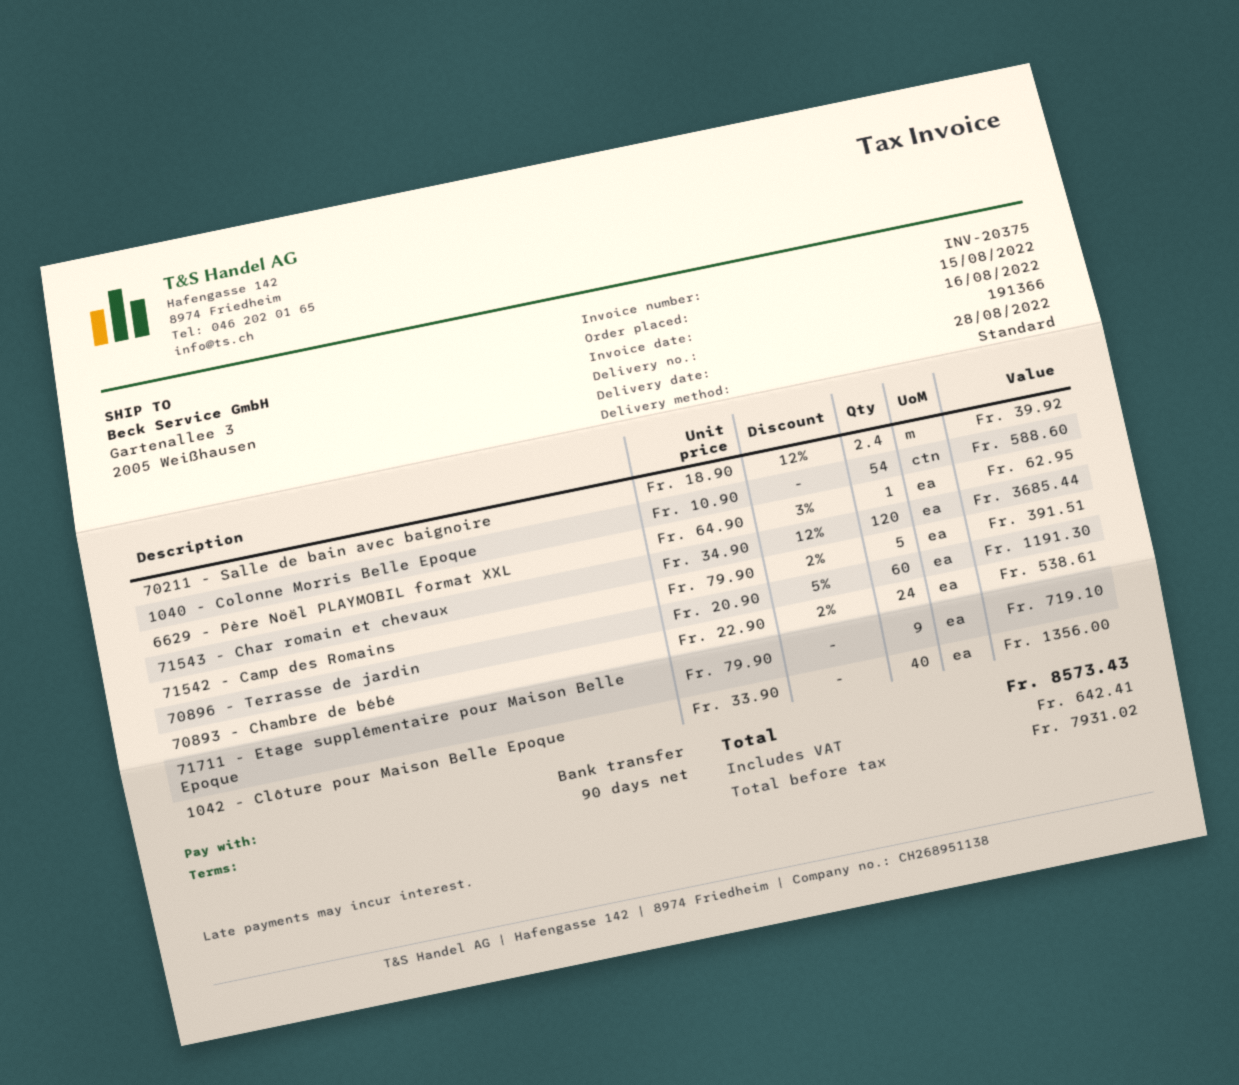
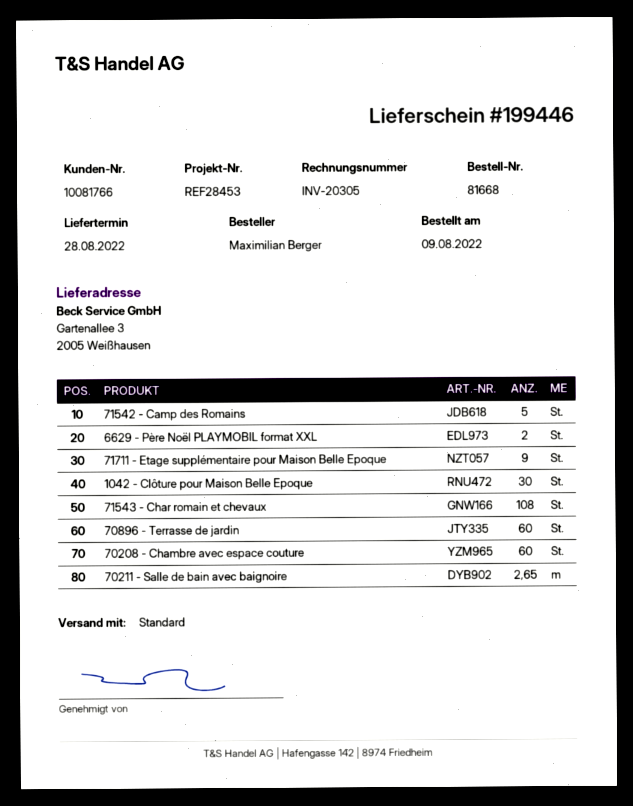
order date: 2022-08-15 -> 2022-08-09
delivery note number: 191366 -> 199446
invoice number: INV-20375 -> INV-20305
70211 - Salle de bain avec baignoire: 2.4 -> 2.65
1040 - Colonne Morris Belle Epoque: 54 -> none
6629 - Père Noël PLAYMOBIL format XXL: 1 -> 2
71543 - Char romain et chevaux: 120 -> 108
70893 - Chambre de bébé: 24 -> none
1042 - Clôture pour Maison Belle Epoque: 40 -> 30
70208 - Chambre avec espace couture: none -> 60

